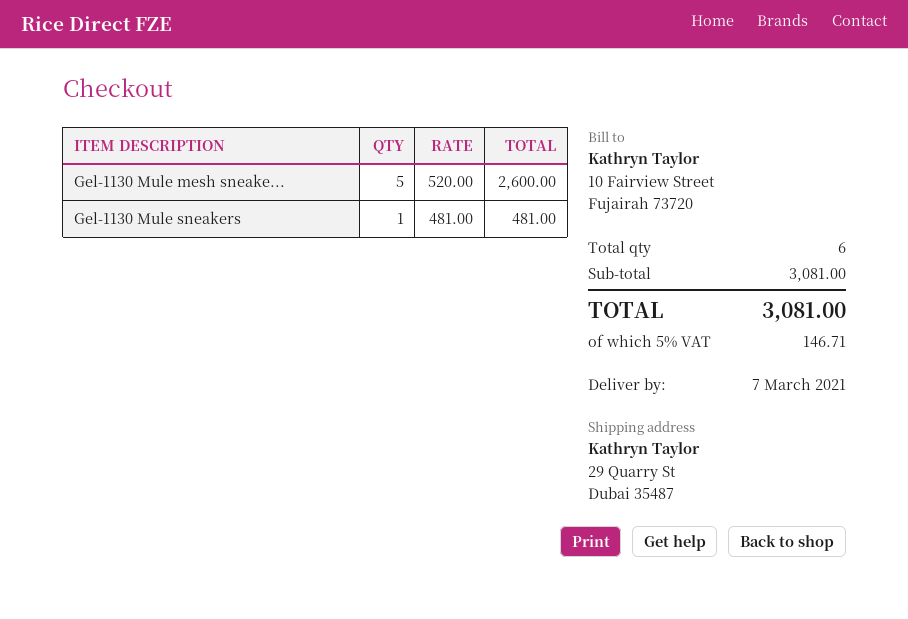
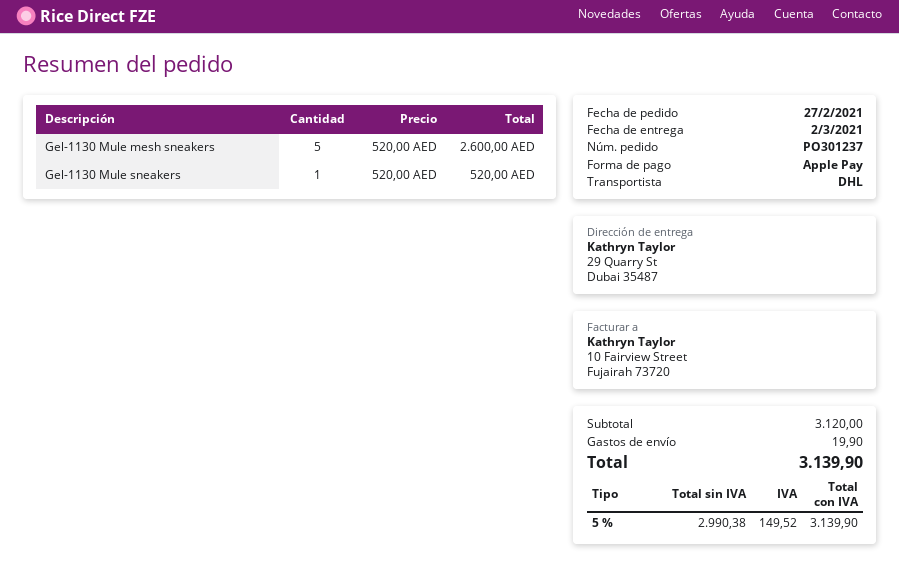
delivery date: 2021-03-07 -> 2021-03-02
Gel-1130 Mule sneakers: 1 x 481.00 = 481.00 -> 1 x 520.00 = 520.00
subtotal: 3081.00 -> 3120.00
shipping: none -> 19.90
tax: 5% = 146.71 -> 5% = 149.52
total: 3081.00 -> 3139.90

